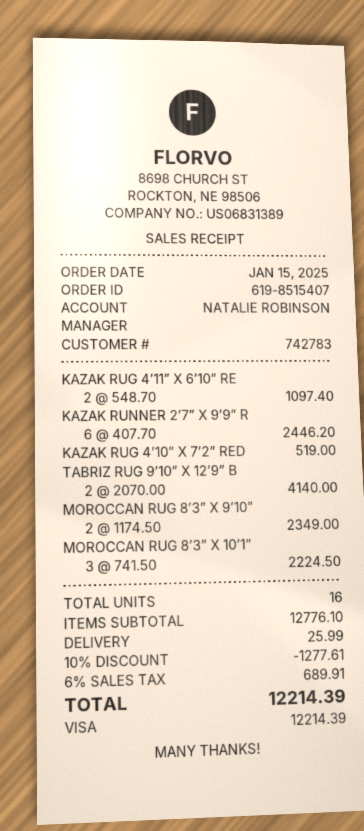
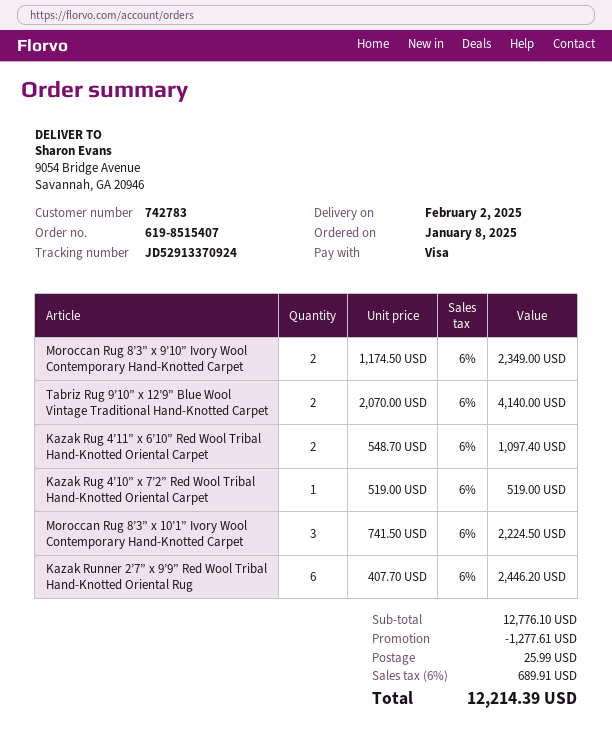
order date: 2025-01-15 -> 2025-01-08

